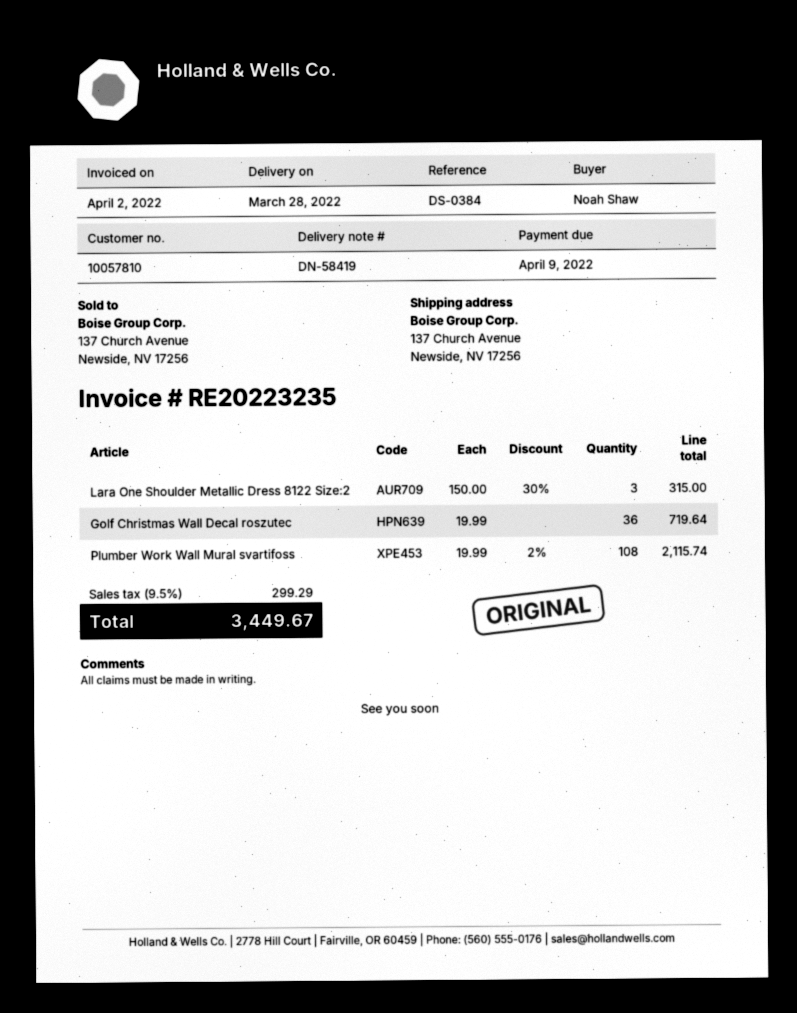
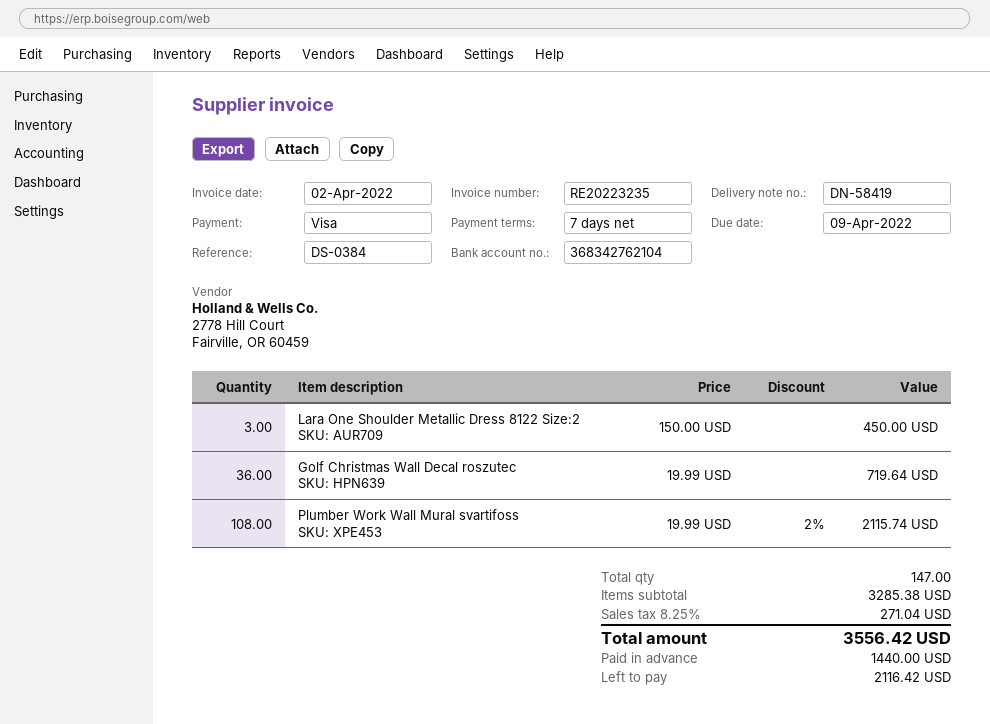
Lara One Shoulder Metallic Dress 8122 Size:2: 3 x 150.00 - 30% = 315.00 -> 3 x 150.00 = 450.00
tax: 9.5% = 299.29 -> 8.25% = 271.04
total: 3449.67 -> 3556.42

